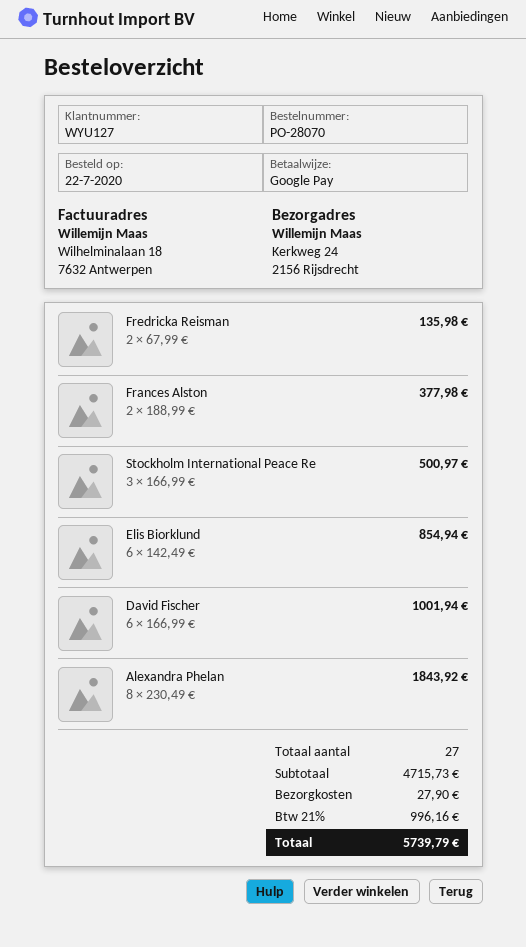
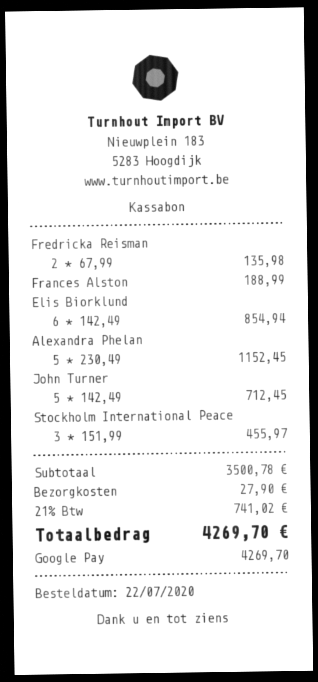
Frances Alston: 2 x 188.99 = 377.98 -> 1 x 188.99 = 188.99
Stockholm International Peace Re: 3 x 166.99 = 500.97 -> 3 x 151.99 = 455.97
David Fischer: 6 x 166.99 = 1001.94 -> none
Alexandra Phelan: 8 x 230.49 = 1843.92 -> 5 x 230.49 = 1152.45
John Turner: none -> 5 x 142.49 = 712.45
subtotal: 4715.73 -> 3500.78
tax: 21% = 996.16 -> 21% = 741.02
total: 5739.79 -> 4269.70

